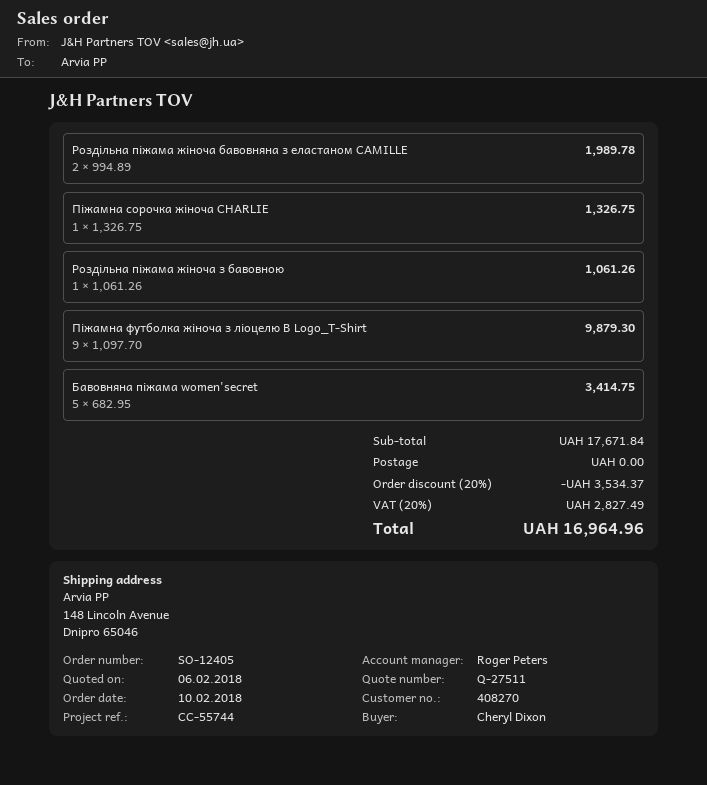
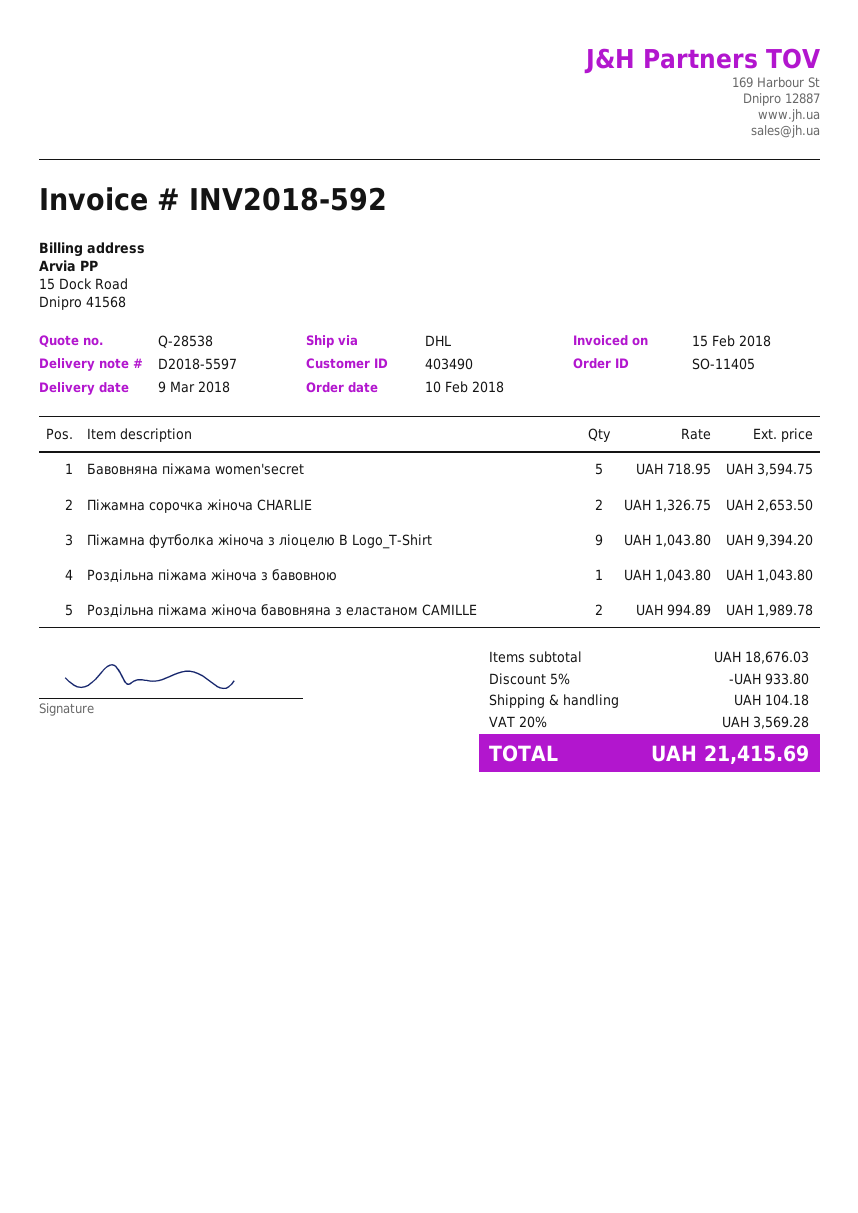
quote number: Q-27511 -> Q-28538
order number: SO-12405 -> SO-11405
customer number: 408270 -> 403490
Піжамна сорочка жіноча CHARLIE: 1 x 1326.75 = 1326.75 -> 2 x 1326.75 = 2653.50
Роздільна піжама жіноча з бавовною: 1 x 1061.26 = 1061.26 -> 1 x 1043.80 = 1043.80
Піжамна футболка жіноча з ліоцелю B Logo_T-Shirt: 9 x 1097.70 = 9879.30 -> 9 x 1043.80 = 9394.20
Бавовняна піжама women'secret: 5 x 682.95 = 3414.75 -> 5 x 718.95 = 3594.75
subtotal: 17671.84 -> 18676.03
discount: 20% = 3534.37 -> 5% = 933.80
shipping: 0.00 -> 104.18
tax: 20% = 2827.49 -> 20% = 3569.28
total: 16964.96 -> 21415.69

